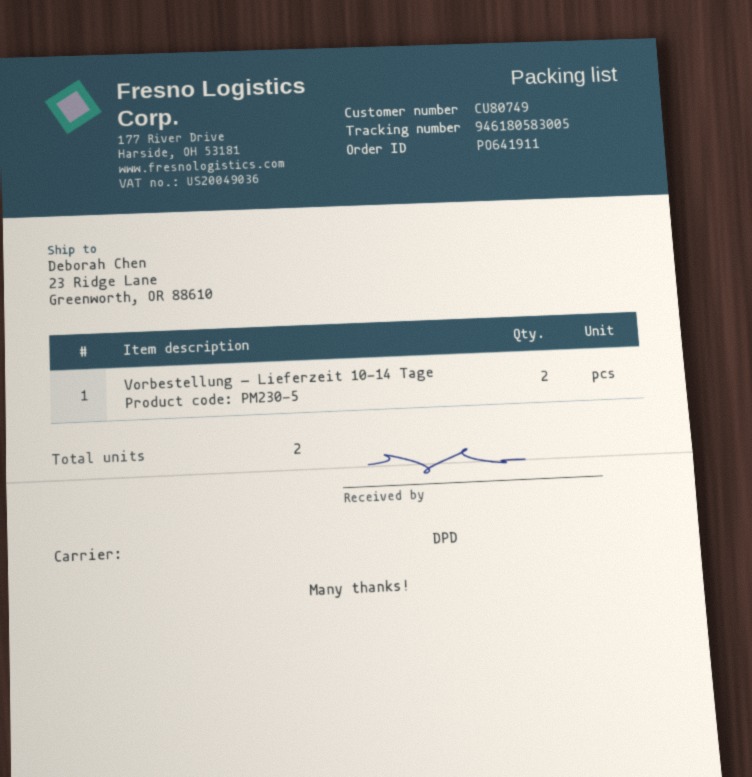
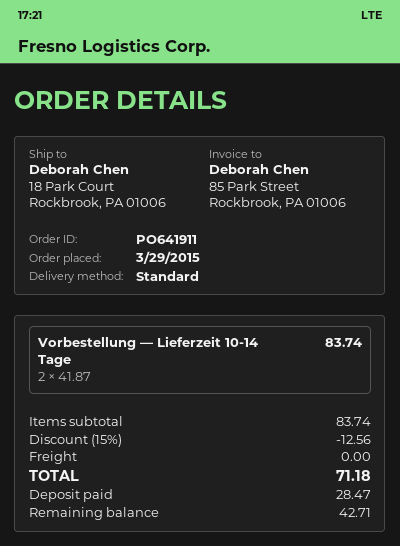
shipping method: DPD -> standard
ship to: 23 Ridge Lane, Greenworth, OR 88610 -> 18 Park Court, Rockbrook, PA 01006

